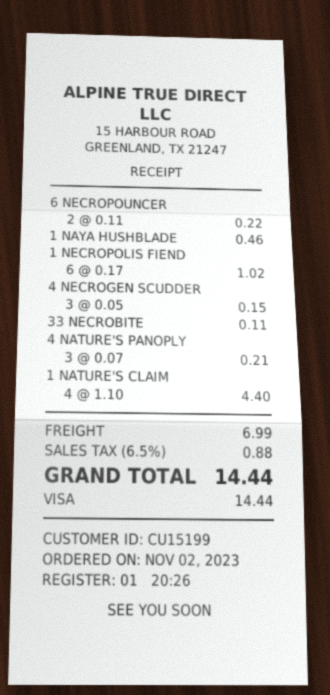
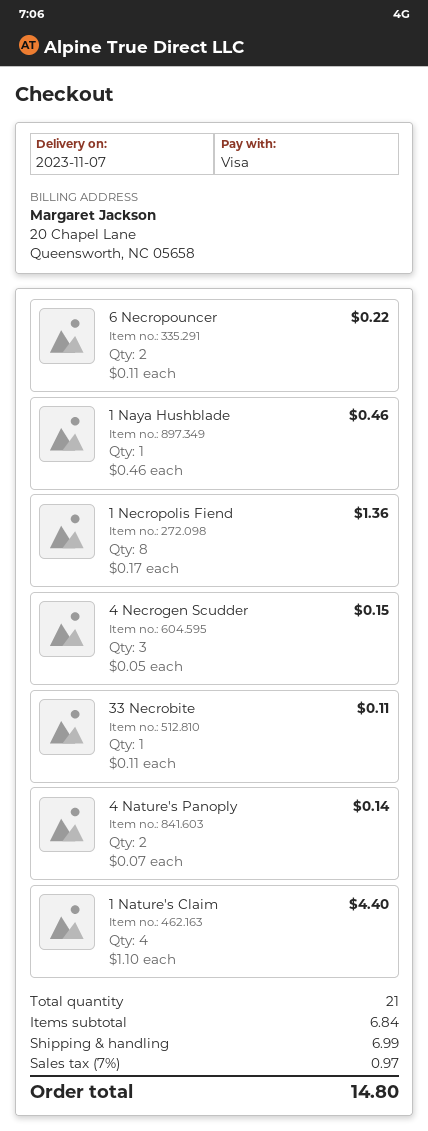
1 NECROPOLIS FIEND: 6 x 0.17 = 1.02 -> 8 x 0.17 = 1.36
4 NATURE'S PANOPLY: 3 x 0.07 = 0.21 -> 2 x 0.07 = 0.14
tax: 6.5% = 0.88 -> 7% = 0.97
total: 14.44 -> 14.80

